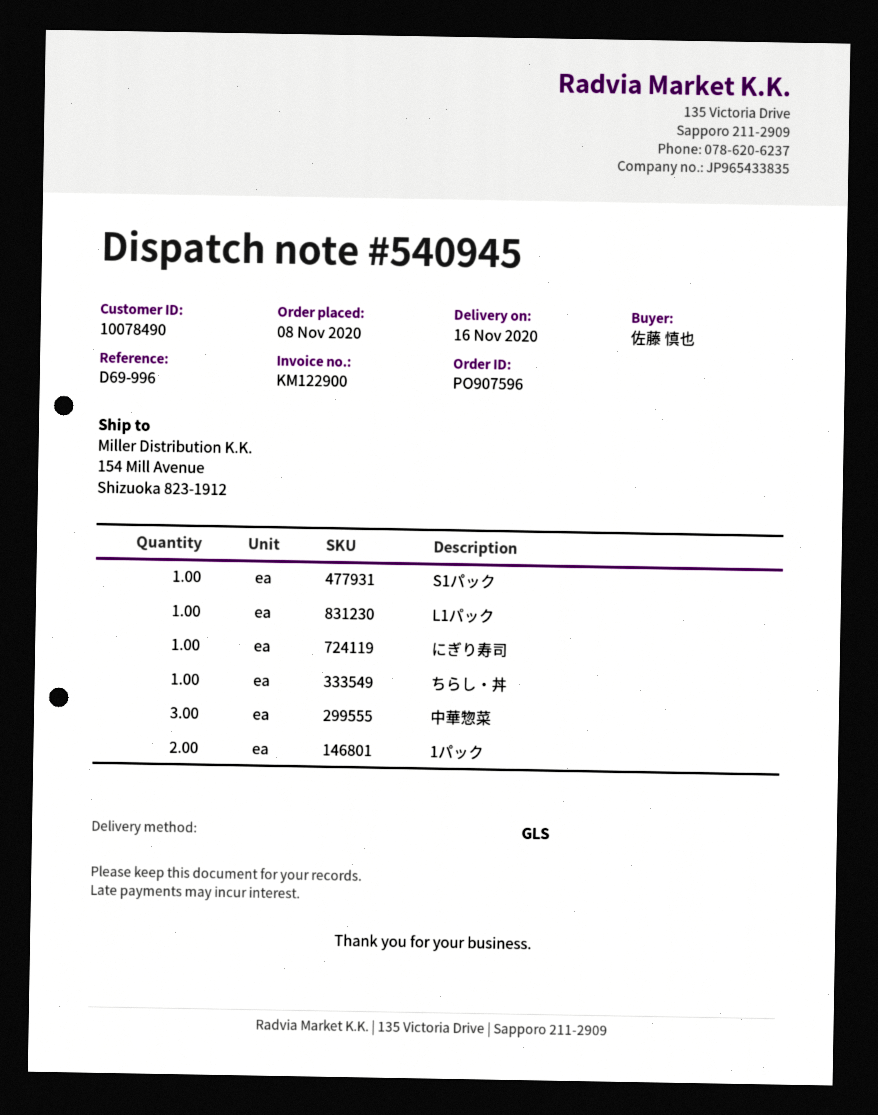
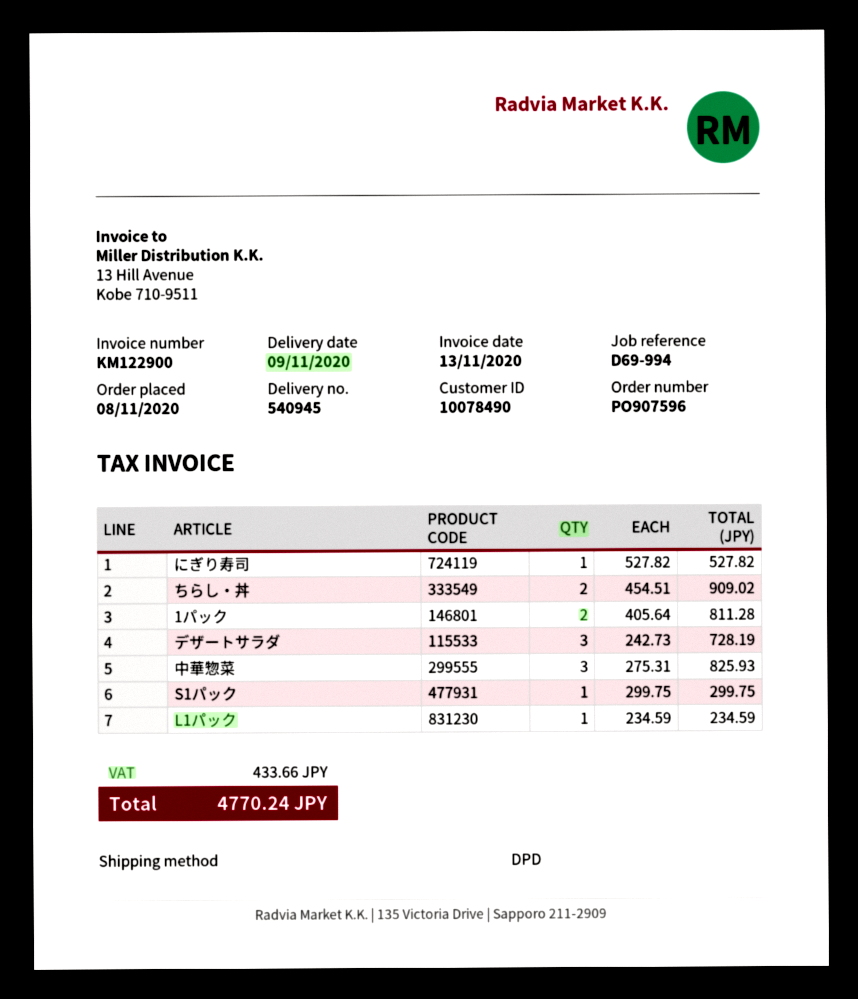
delivery date: 2020-11-16 -> 2020-11-09
reference: D69-996 -> D69-994
shipping method: GLS -> DPD
ちらし・丼: 1 -> 2
デザートサラダ: none -> 3

